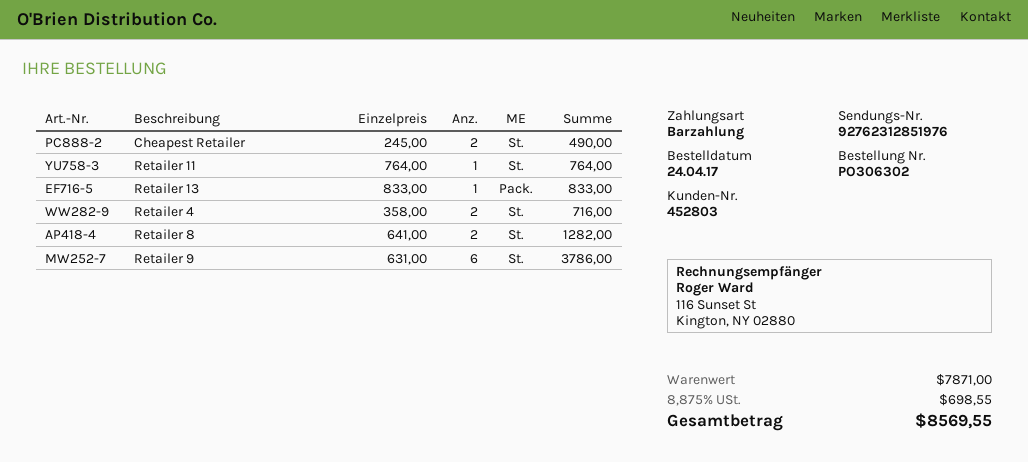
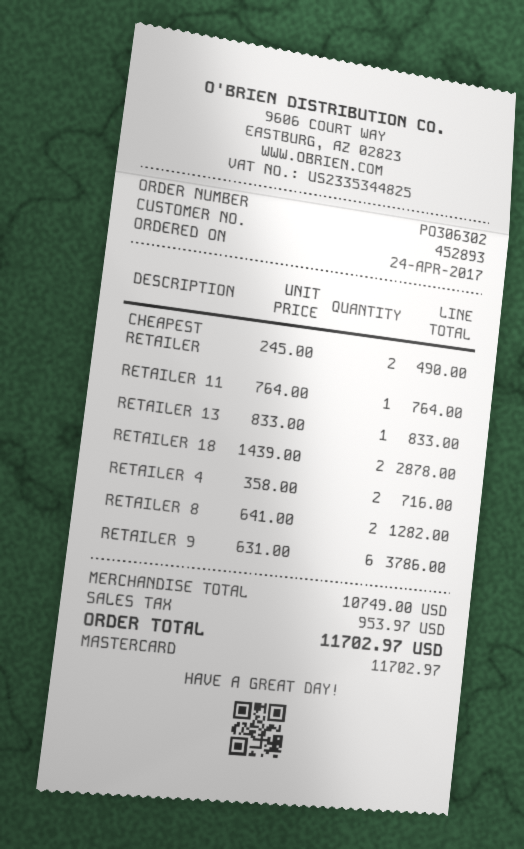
customer number: 452803 -> 452893
payment method: cash -> Mastercard
RETAILER 18: none -> 2 x 1439.00 = 2878.00
subtotal: 7871.00 -> 10749.00
tax: 698.55 -> 953.97
total: 8569.55 -> 11702.97

